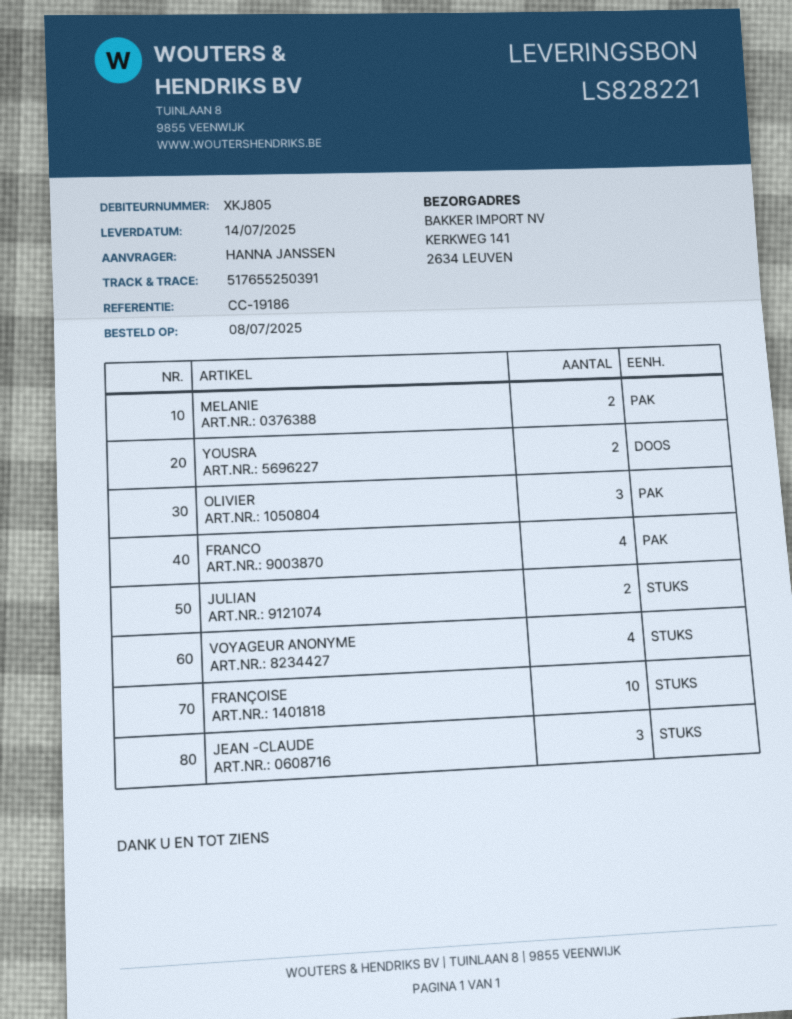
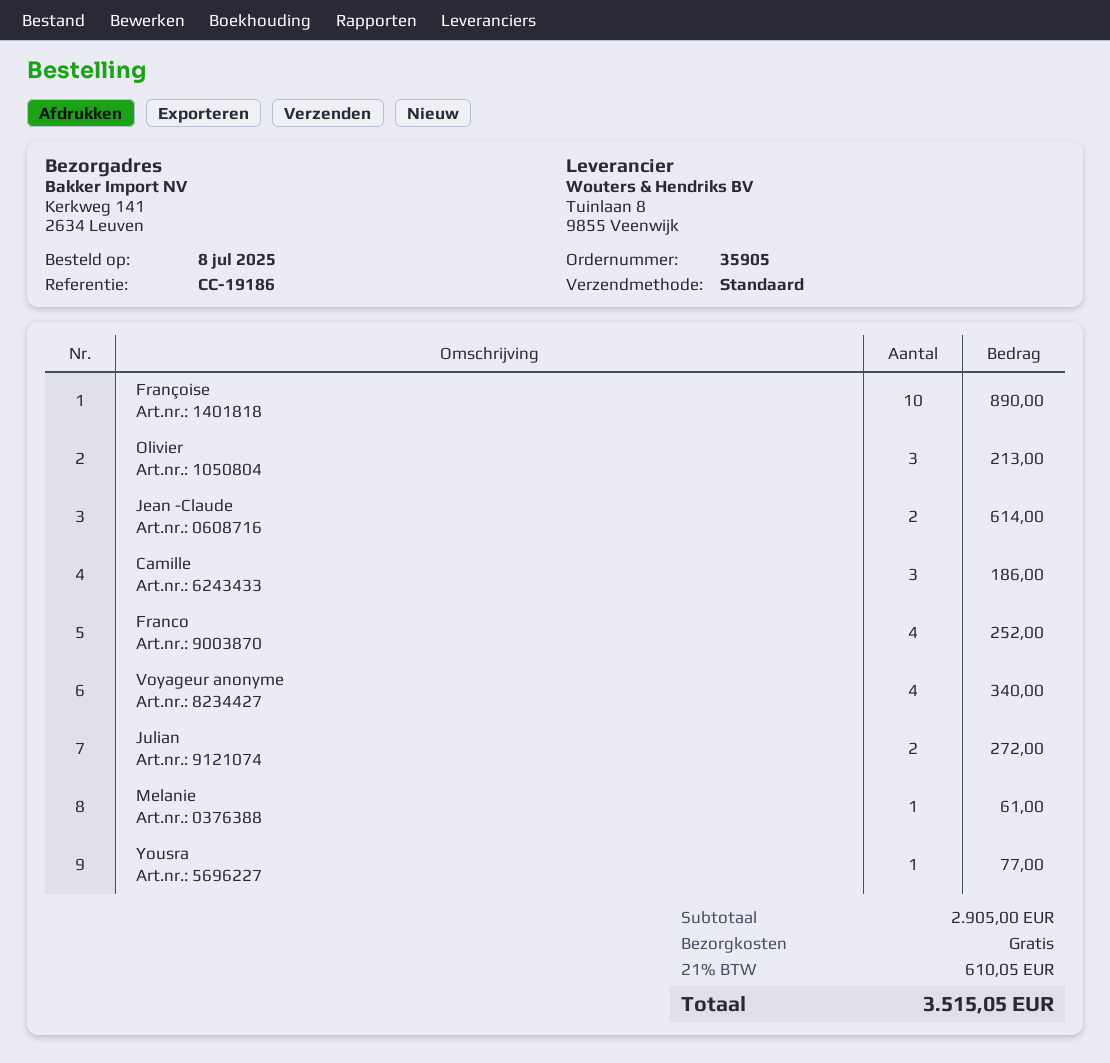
MELANIE: 2 -> 1
YOUSRA: 2 -> 1
JEAN -CLAUDE: 3 -> 2
Camille: none -> 3

